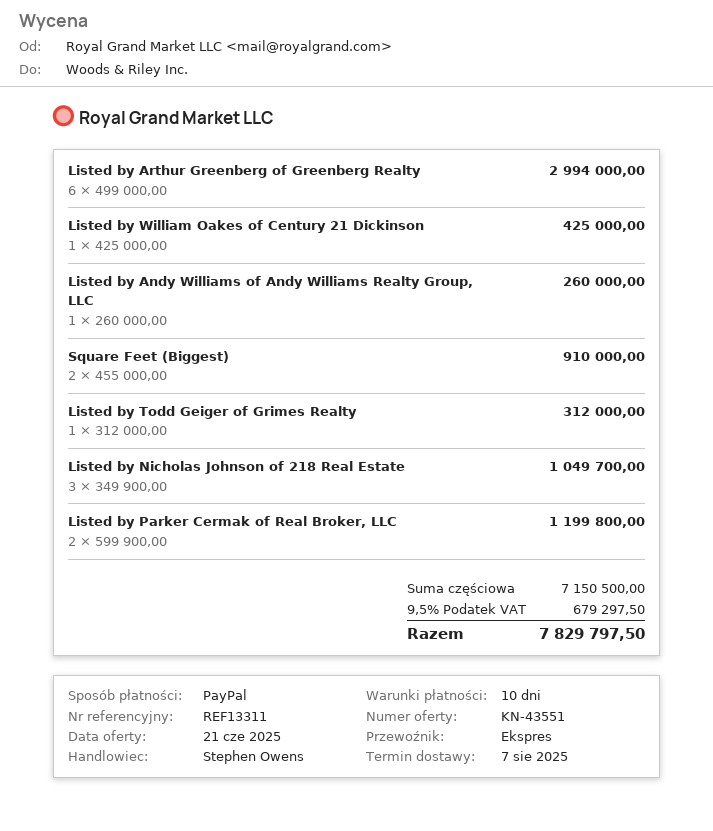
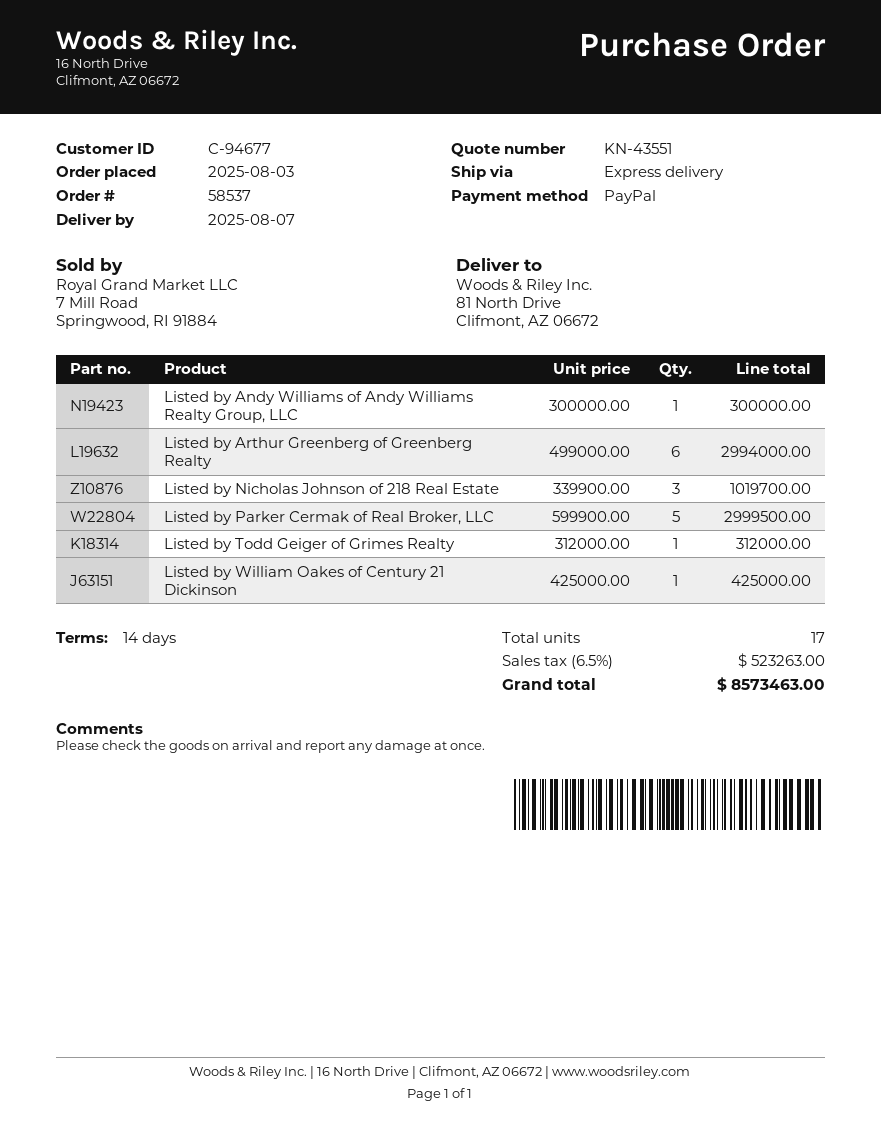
payment terms: 10 days -> 14 days
Listed by Andy Williams of Andy Williams Realty Group, LLC: 1 x 260000.00 = 260000.00 -> 1 x 300000.00 = 300000.00
Square Feet (Biggest): 2 x 455000.00 = 910000.00 -> none
Listed by Nicholas Johnson of 218 Real Estate: 3 x 349900.00 = 1049700.00 -> 3 x 339900.00 = 1019700.00
Listed by Parker Cermak of Real Broker, LLC: 2 x 599900.00 = 1199800.00 -> 5 x 599900.00 = 2999500.00
tax: 9.5% = 679297.50 -> 6.5% = 523263.00
total: 7829797.50 -> 8573463.00

